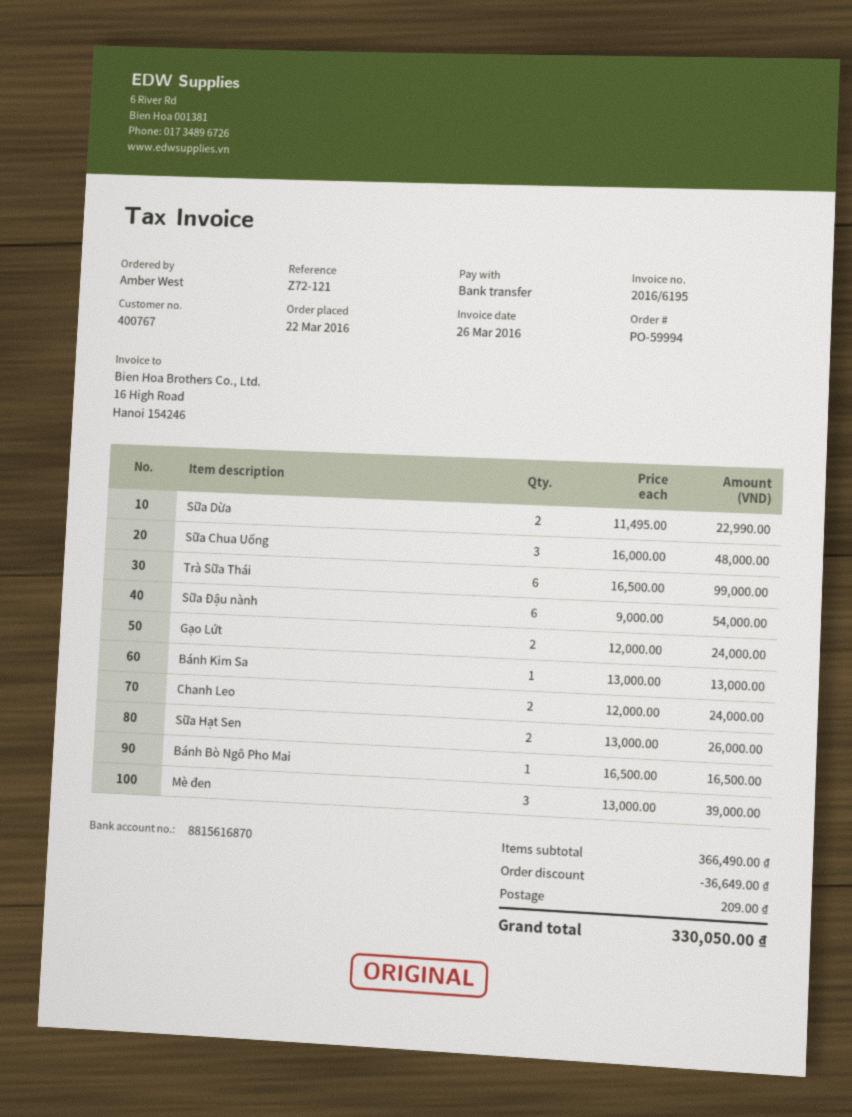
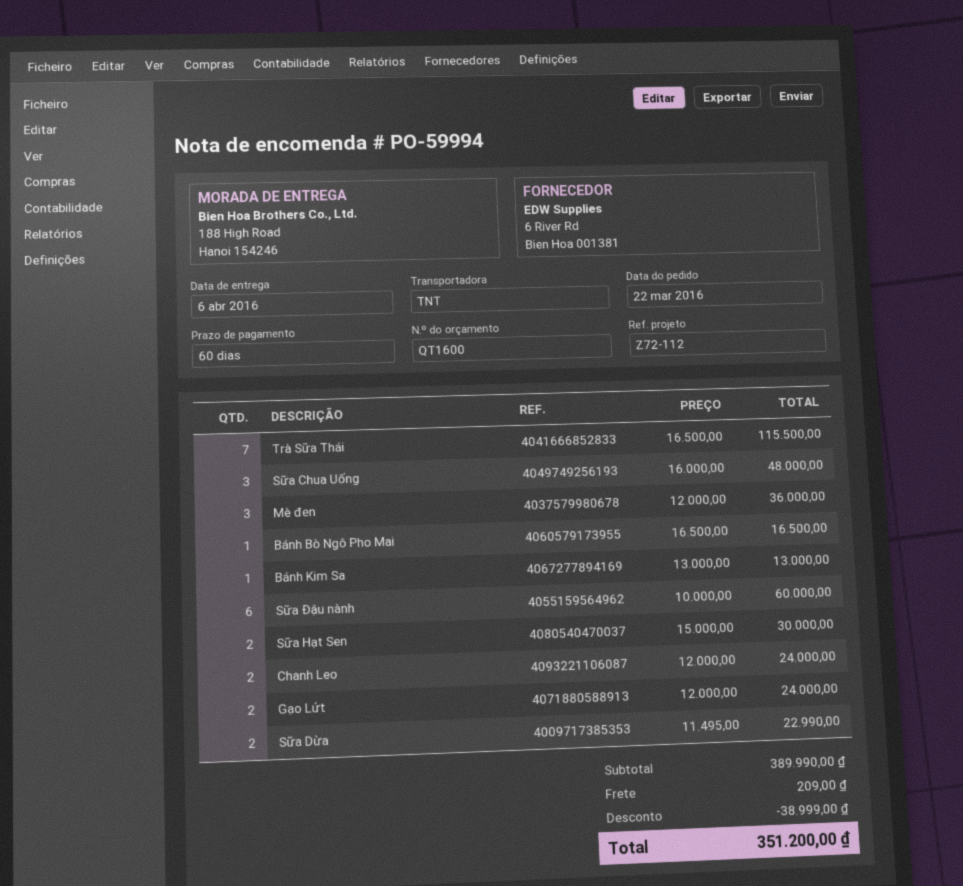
reference: Z72-121 -> Z72-112
Trà Sữa Thái: 6 x 16500.00 = 99000.00 -> 7 x 16500.00 = 115500.00
Sữa Đậu nành: 6 x 9000.00 = 54000.00 -> 6 x 10000.00 = 60000.00
Sữa Hạt Sen: 2 x 13000.00 = 26000.00 -> 2 x 15000.00 = 30000.00
Mè đen: 3 x 13000.00 = 39000.00 -> 3 x 12000.00 = 36000.00
subtotal: 366490.00 -> 389990.00
discount: 36649.00 -> 38999.00
total: 330050.00 -> 351200.00

